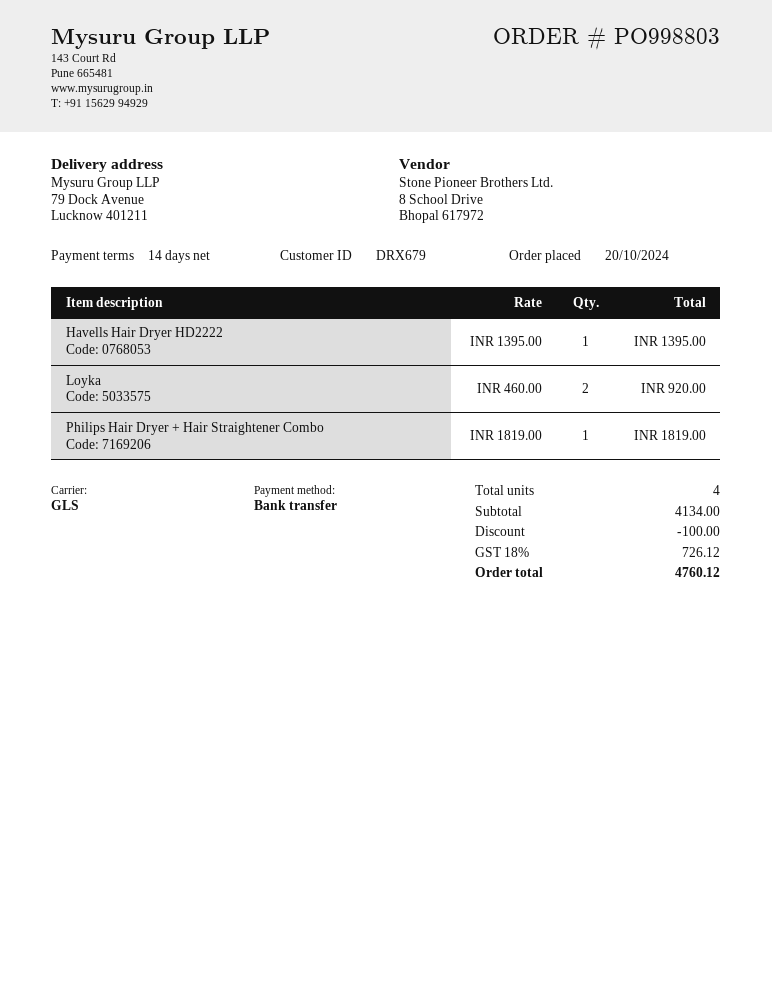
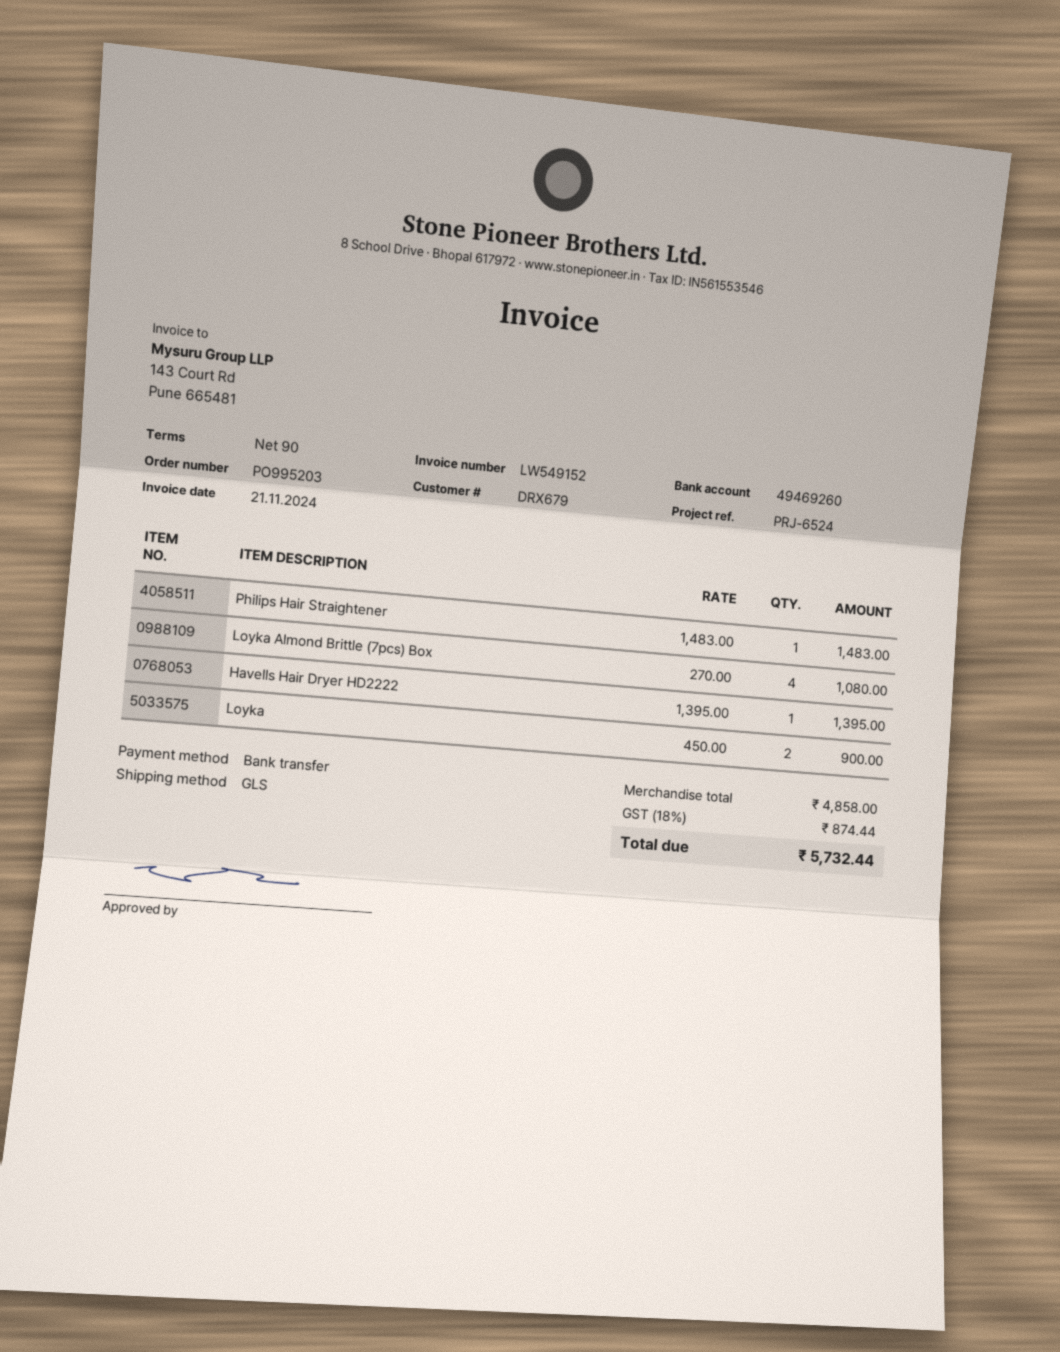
order number: PO998803 -> PO995203
payment terms: 14 days -> 90 days
Loyka: 2 x 460.00 = 920.00 -> 2 x 450.00 = 900.00
Philips Hair Dryer + Hair Straightener Combo: 1 x 1819.00 = 1819.00 -> none
Philips Hair Straightener: none -> 1 x 1483.00 = 1483.00
Loyka Almond Brittle (7pcs) Box: none -> 4 x 270.00 = 1080.00
subtotal: 4134.00 -> 4858.00
discount: 100.00 -> none
tax: 18% = 726.12 -> 18% = 874.44
total: 4760.12 -> 5732.44

